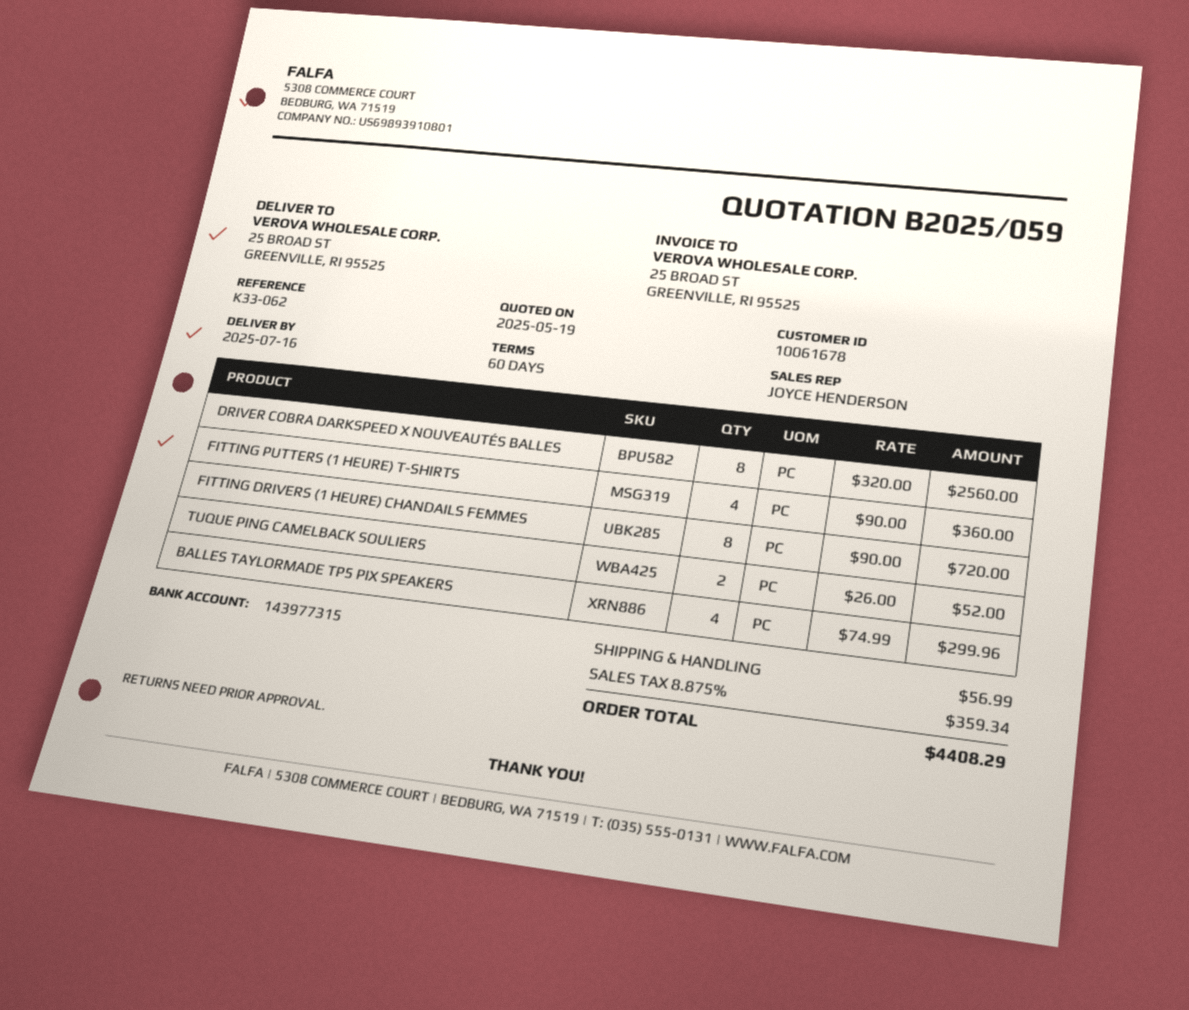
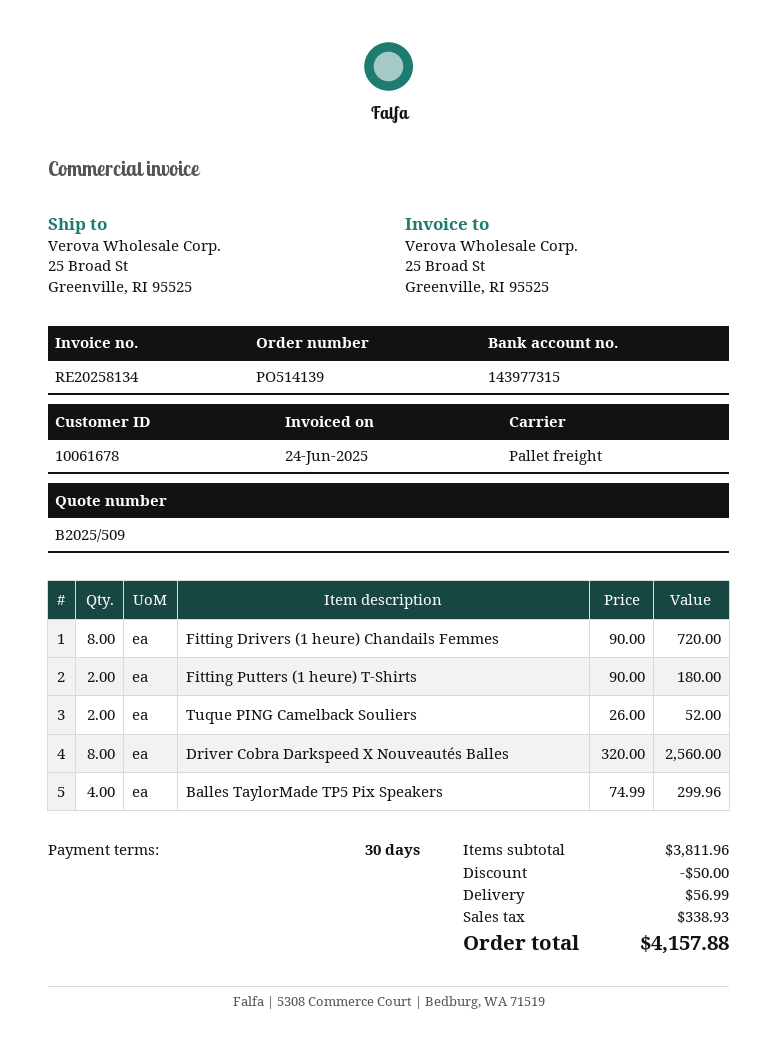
quote number: B2025/059 -> B2025/509
payment terms: 60 days -> 30 days
FITTING PUTTERS (1 HEURE) T-SHIRTS: 4 x 90.00 = 360.00 -> 2 x 90.00 = 180.00
discount: none -> 50.00
tax: 359.34 -> 338.93
total: 4408.29 -> 4157.88

